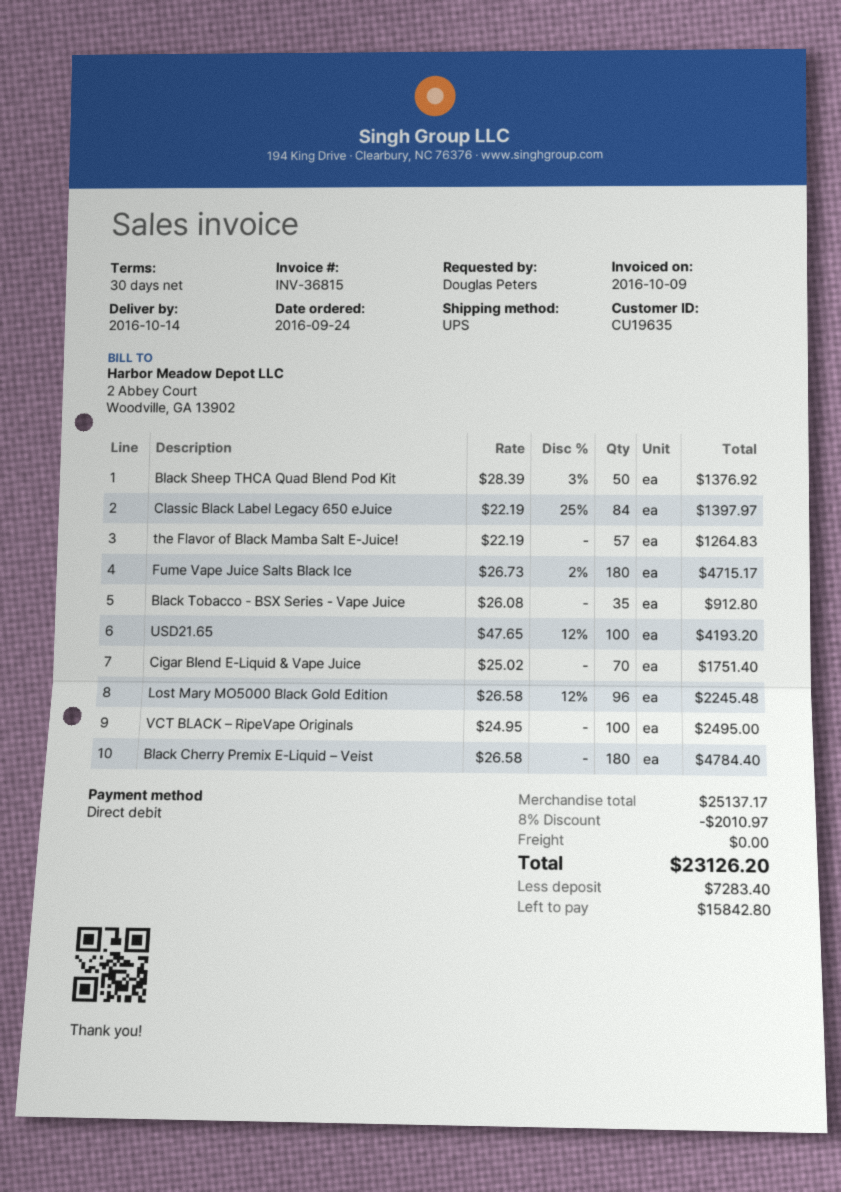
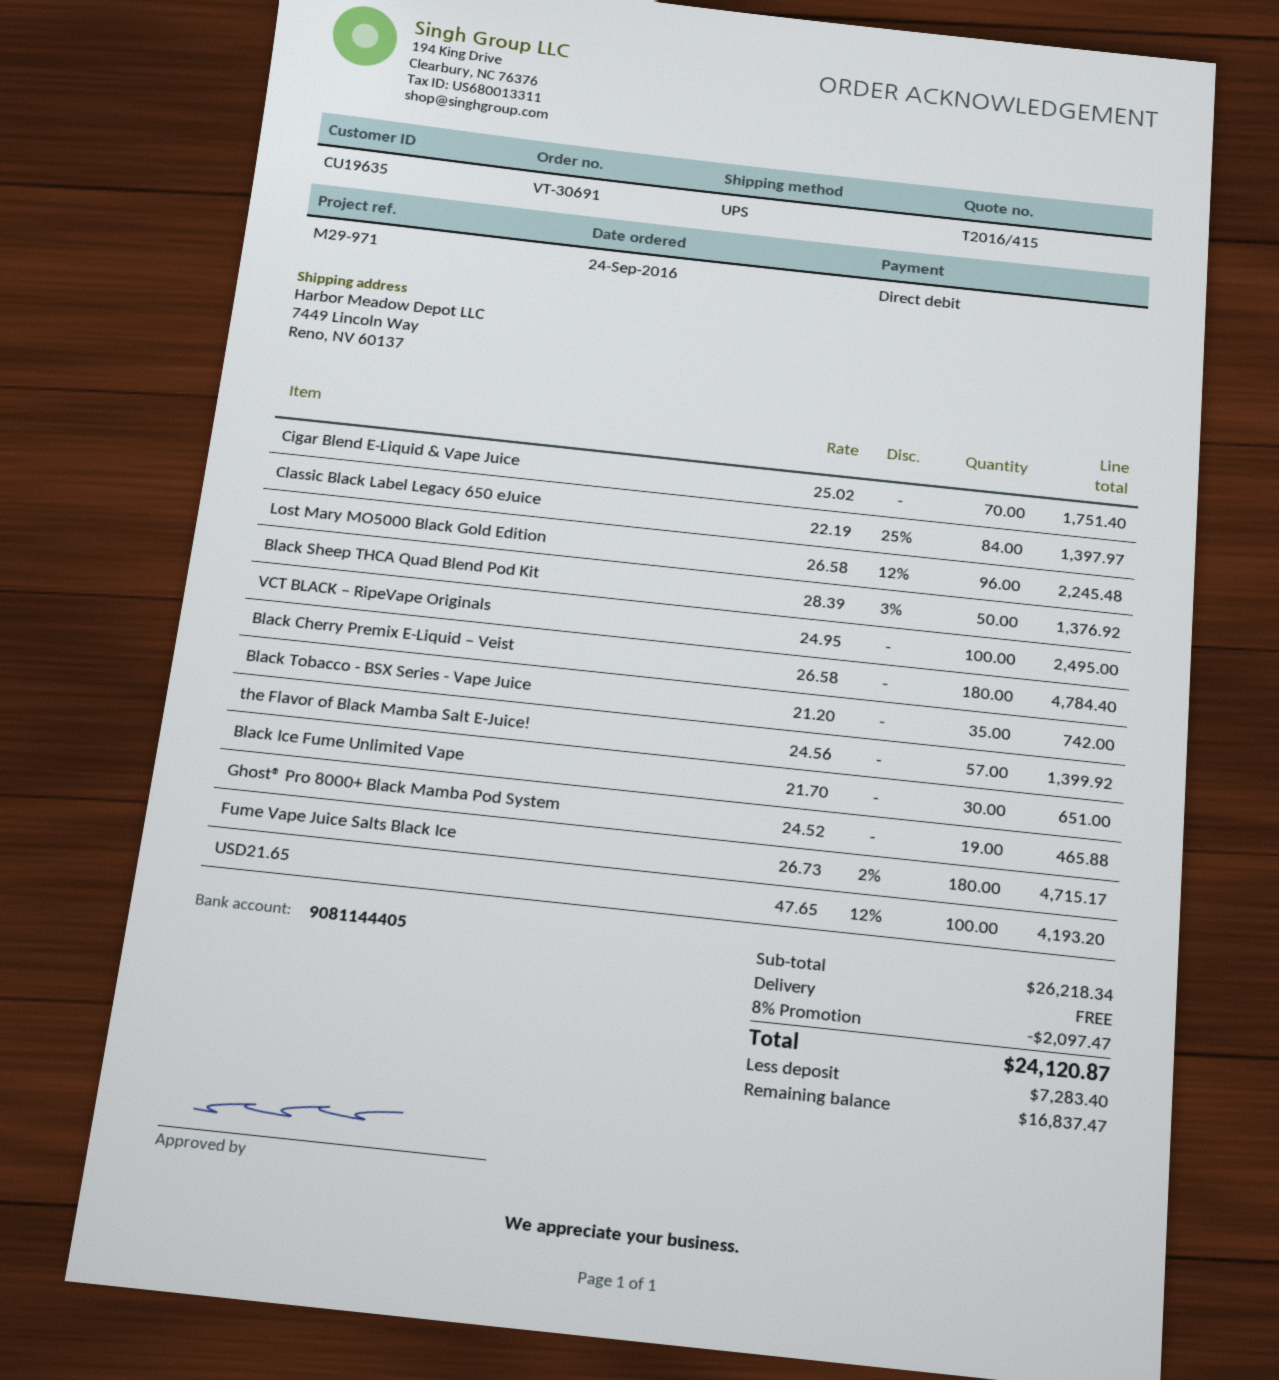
the Flavor of Black Mamba Salt E-Juice!: 57 x 22.19 = 1264.83 -> 57 x 24.56 = 1399.92
Black Tobacco - BSX Series - Vape Juice: 35 x 26.08 = 912.80 -> 35 x 21.20 = 742.00
Black Ice Fume Unlimited Vape: none -> 30 x 21.70 = 651.00
Ghost® Pro 8000+ Black Mamba Pod System: none -> 19 x 24.52 = 465.88
subtotal: 25137.17 -> 26218.34
discount: 8% = 2010.97 -> 8% = 2097.47
total: 23126.20 -> 24120.87
balance: 15842.80 -> 16837.47

